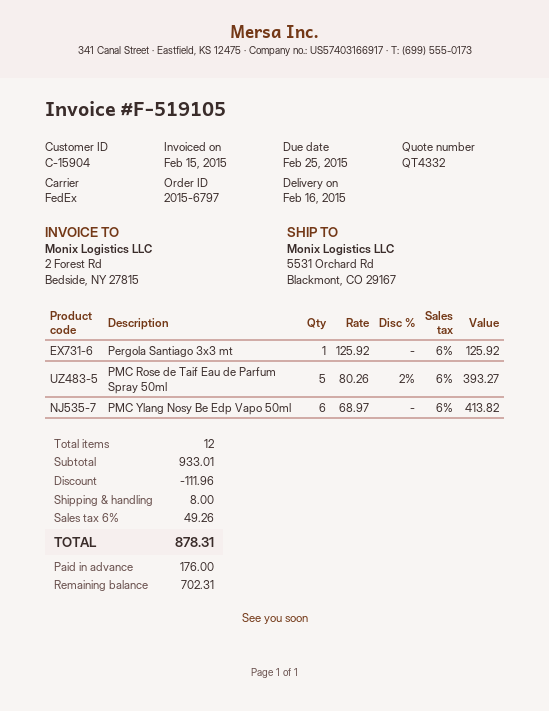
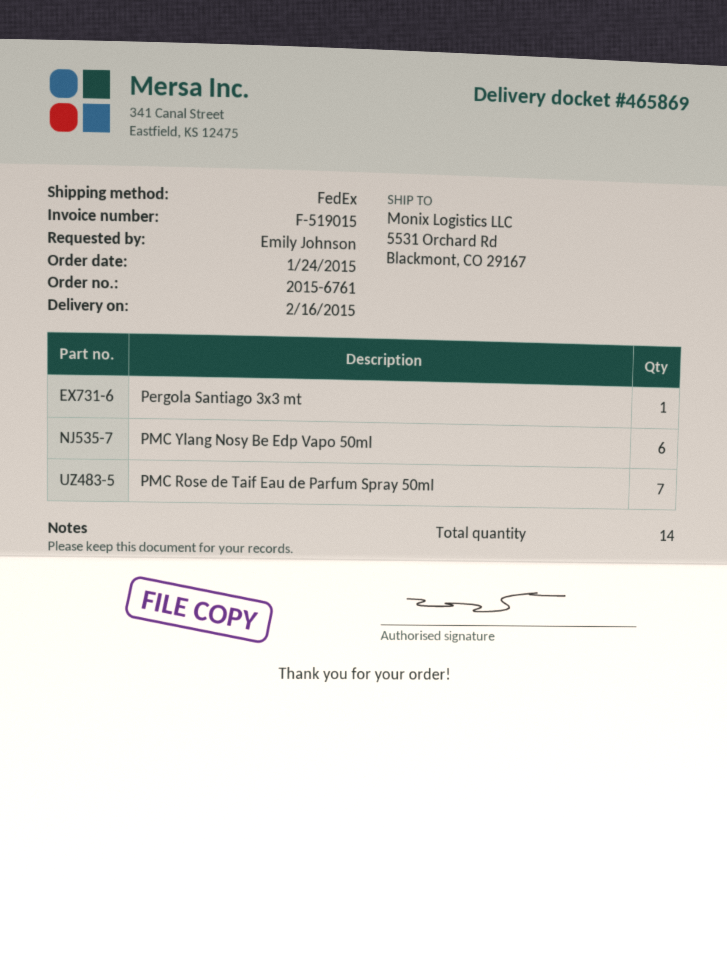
order number: 2015-6797 -> 2015-6761
invoice number: F-519105 -> F-519015
PMC Rose de Taif Eau de Parfum Spray 50ml: 5 -> 7
total quantity: 12 -> 14

